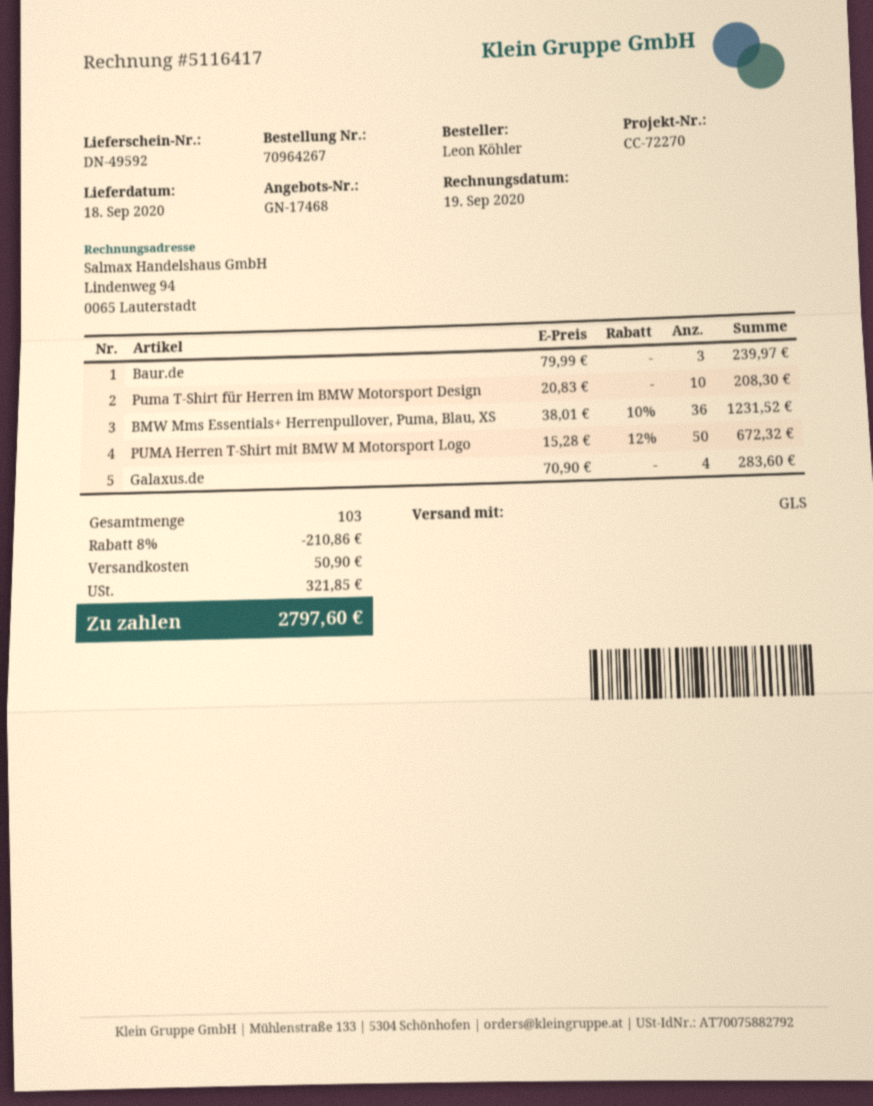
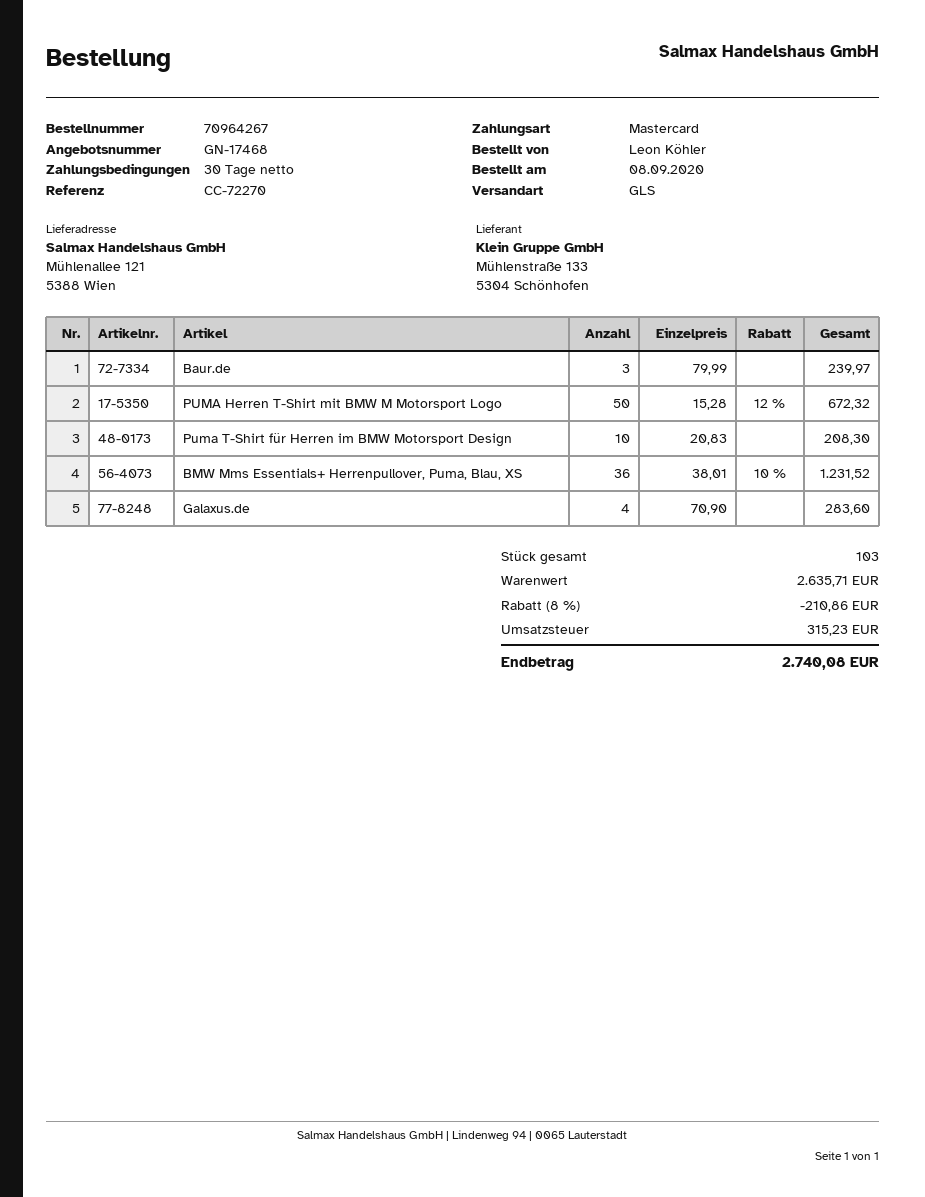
shipping: 50.90 -> none
tax: 321.85 -> 315.23
total: 2797.60 -> 2740.08

